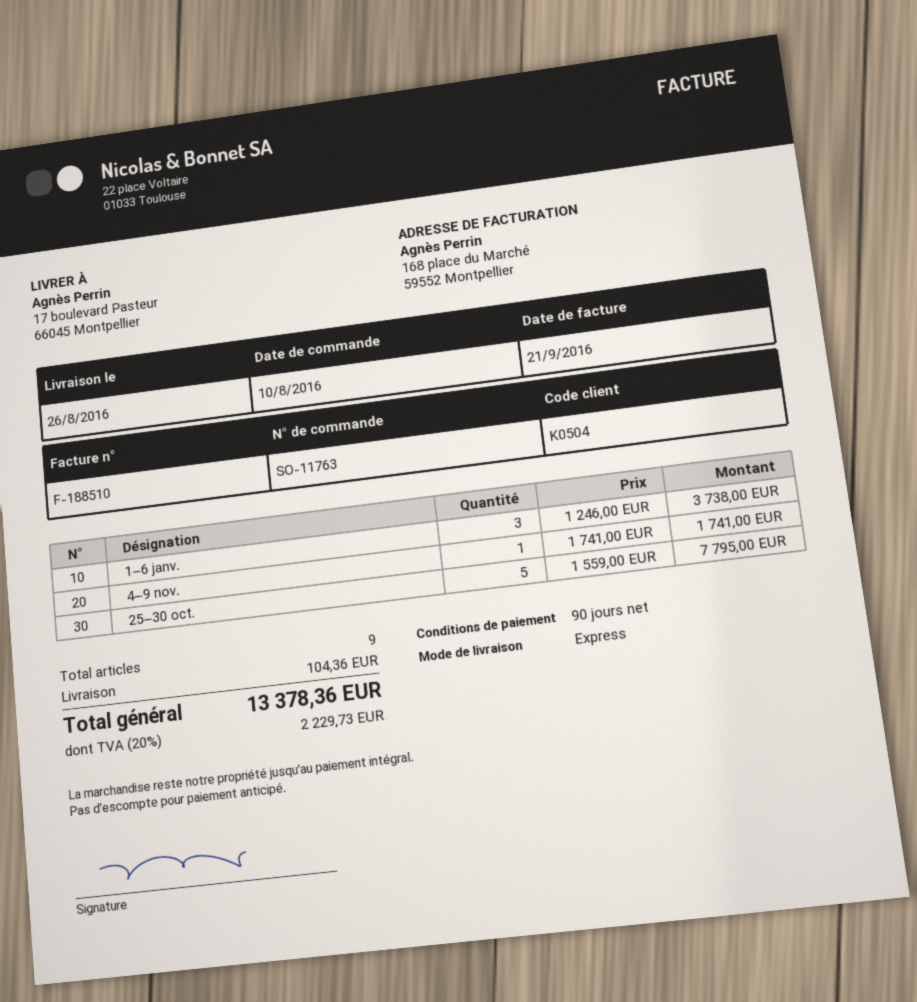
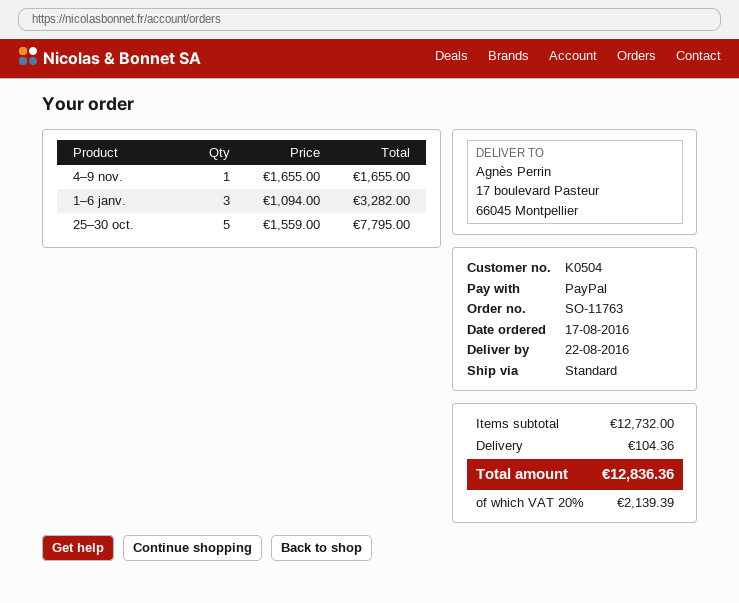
order date: 2016-08-10 -> 2016-08-17
delivery date: 2016-08-26 -> 2016-08-22
shipping method: express -> standard
1–6 janv.: 3 x 1246.00 = 3738.00 -> 3 x 1094.00 = 3282.00
4–9 nov.: 1 x 1741.00 = 1741.00 -> 1 x 1655.00 = 1655.00
tax: 20% = 2229.73 -> 20% = 2139.39
total: 13378.36 -> 12836.36

